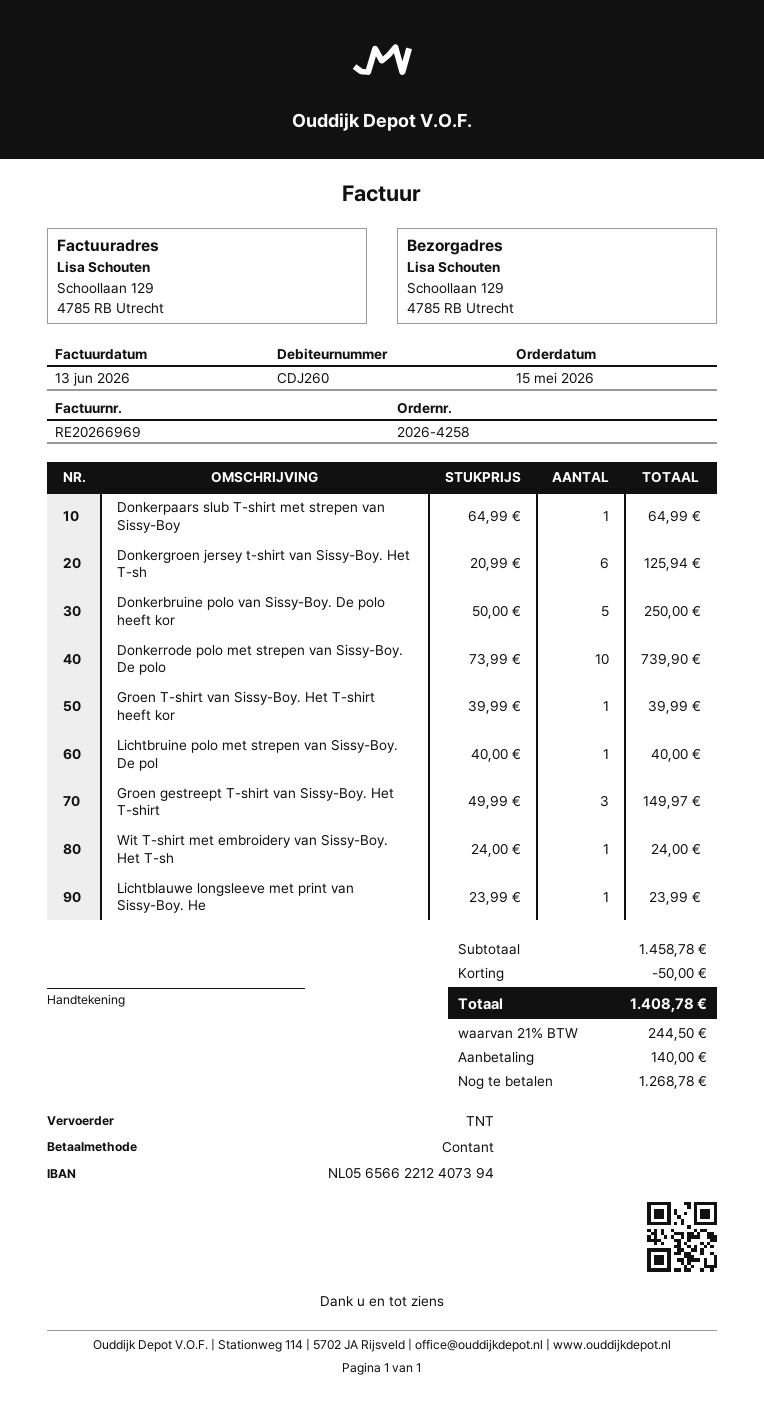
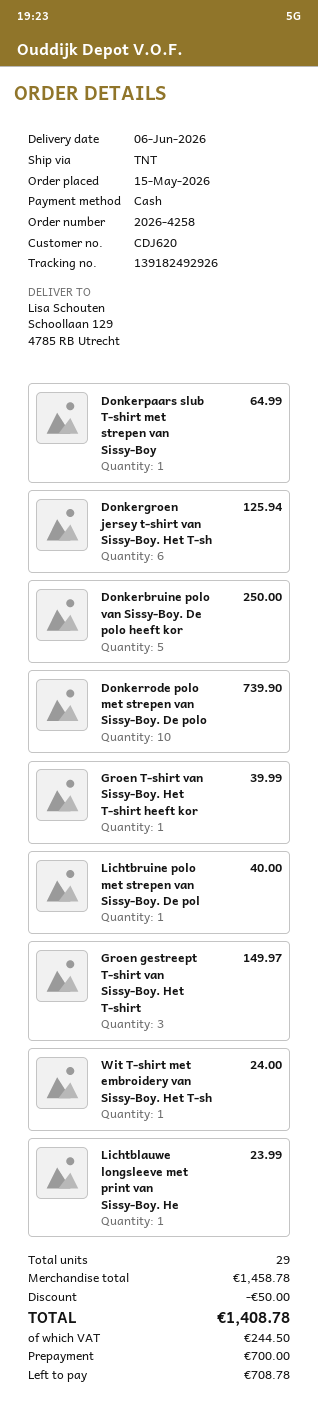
customer number: CDJ260 -> CDJ620
deposit: 140.00 -> 700.00
balance: 1268.78 -> 708.78

